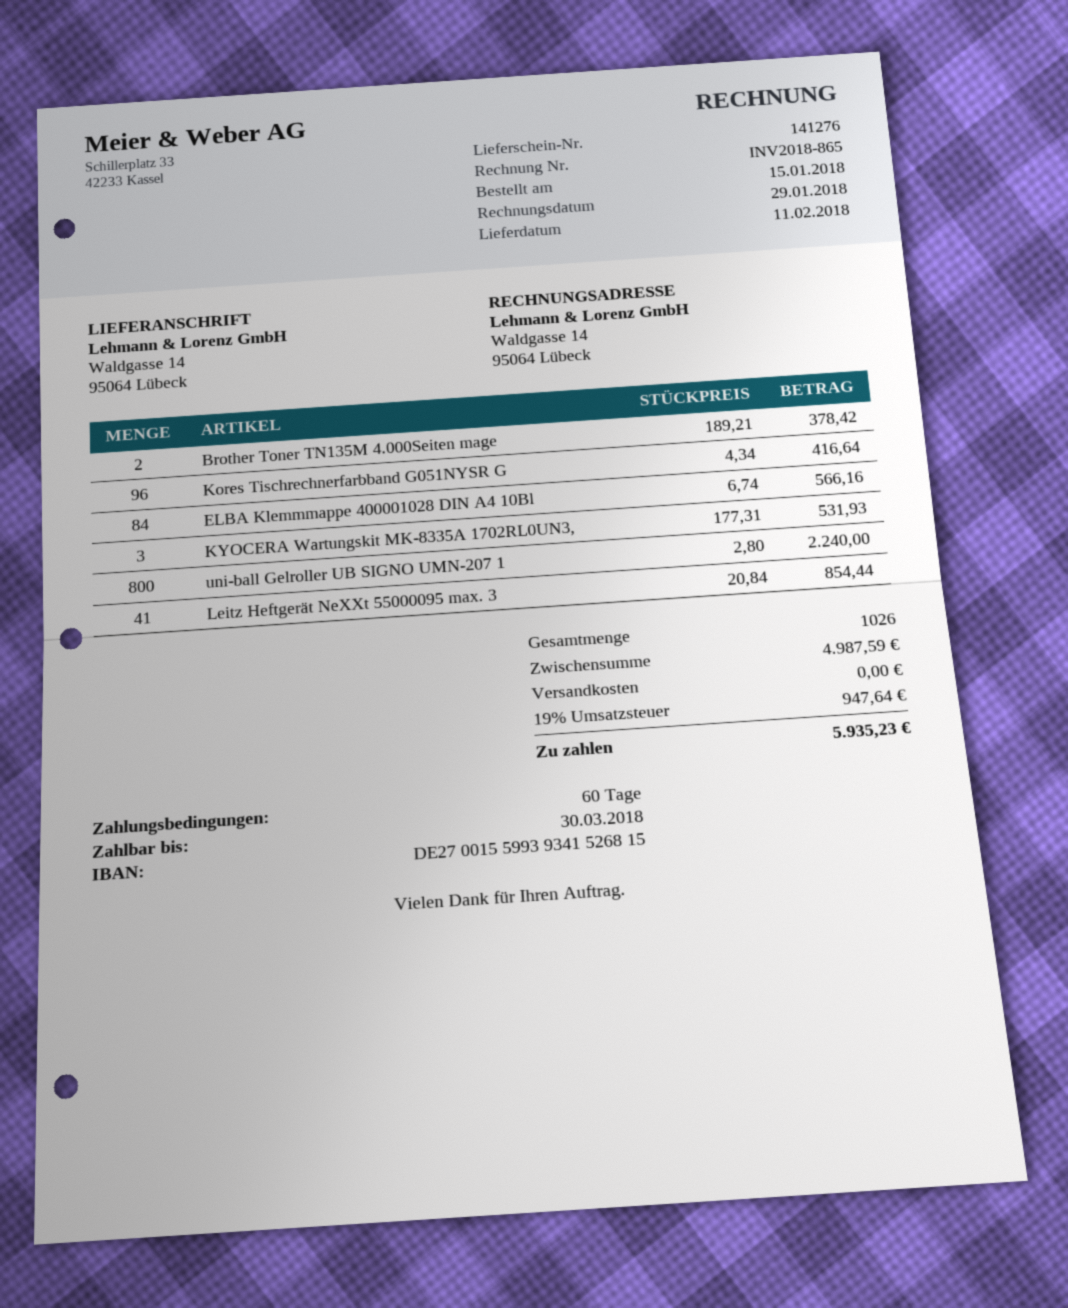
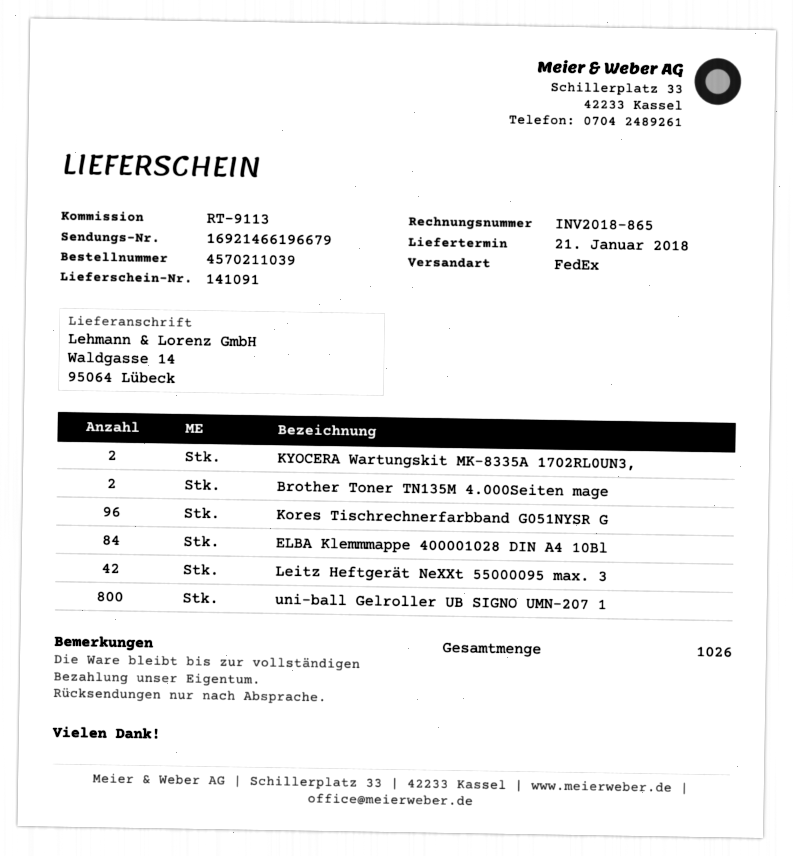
delivery note number: 141276 -> 141091
delivery date: 2018-02-11 -> 2018-01-21
KYOCERA Wartungskit MK-8335A 1702RL0UN3,: 3 -> 2
Leitz Heftgerät NeXXt 55000095 max. 3: 41 -> 42

